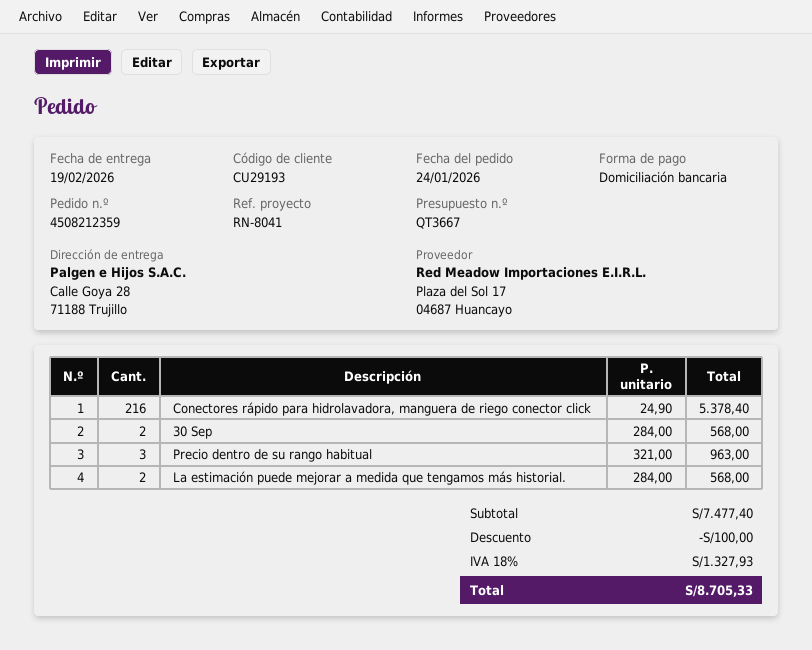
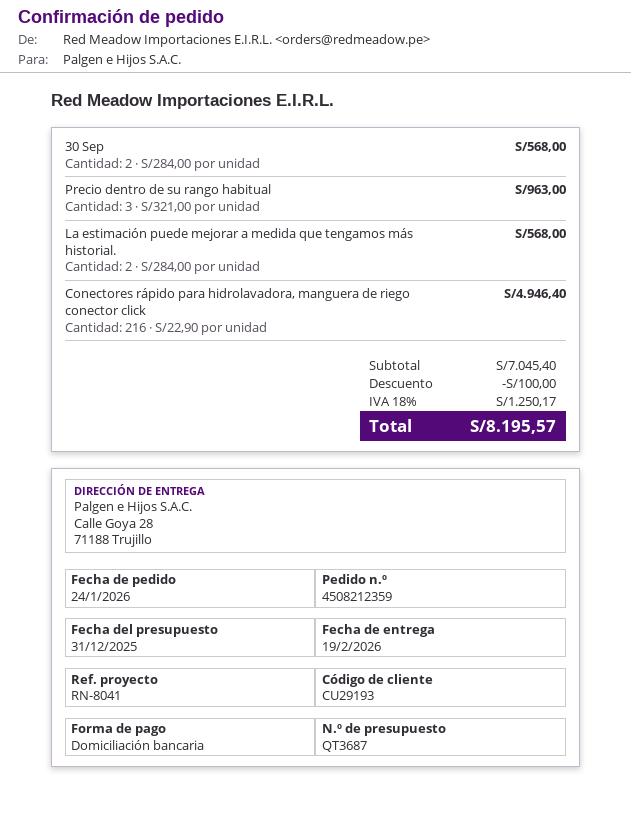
quote number: QT3667 -> QT3687
Conectores rápido para hidrolavadora, manguera de riego conector click: 216 x 24.90 = 5378.40 -> 216 x 22.90 = 4946.40
subtotal: 7477.40 -> 7045.40
tax: 18% = 1327.93 -> 18% = 1250.17
total: 8705.33 -> 8195.57

